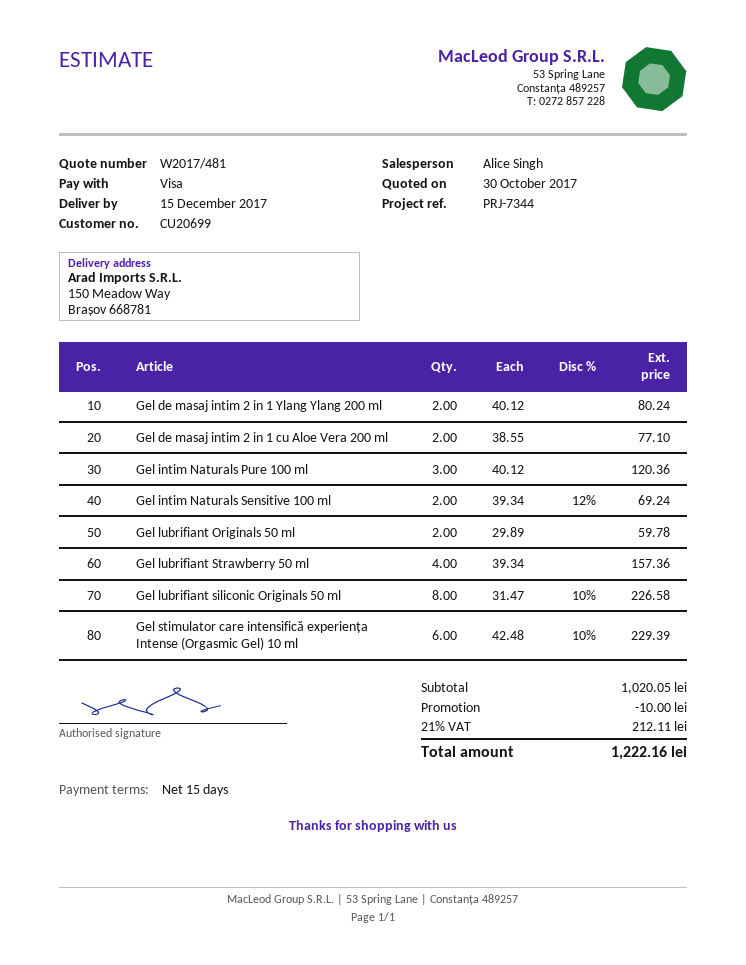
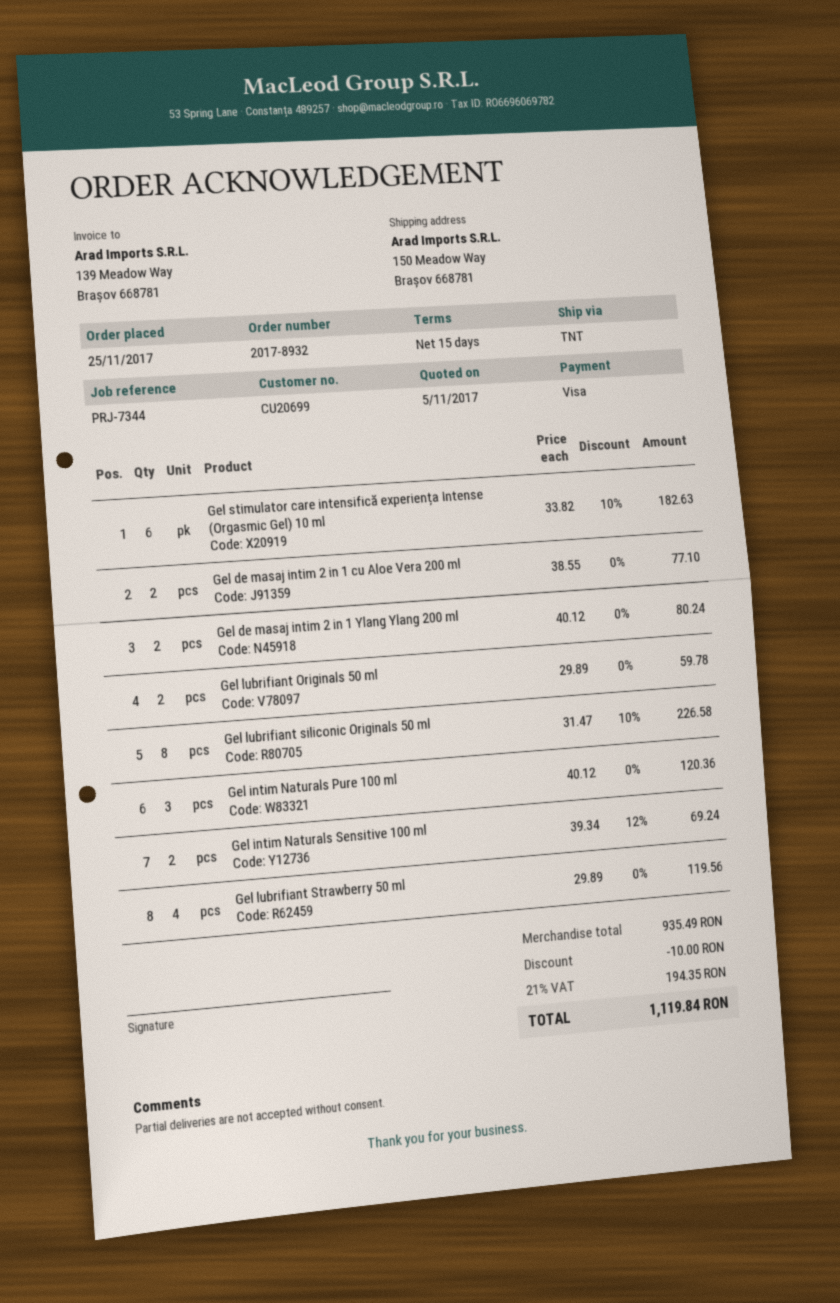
quote date: 2017-10-30 -> 2017-11-05
Gel lubrifiant Strawberry 50 ml: 4 x 39.34 = 157.36 -> 4 x 29.89 = 119.56
Gel stimulator care intensifică experiența Intense (Orgasmic Gel) 10 ml: 6 x 42.48 - 10% = 229.39 -> 6 x 33.82 - 10% = 182.63
subtotal: 1020.05 -> 935.49
tax: 21% = 212.11 -> 21% = 194.35
total: 1222.16 -> 1119.84

